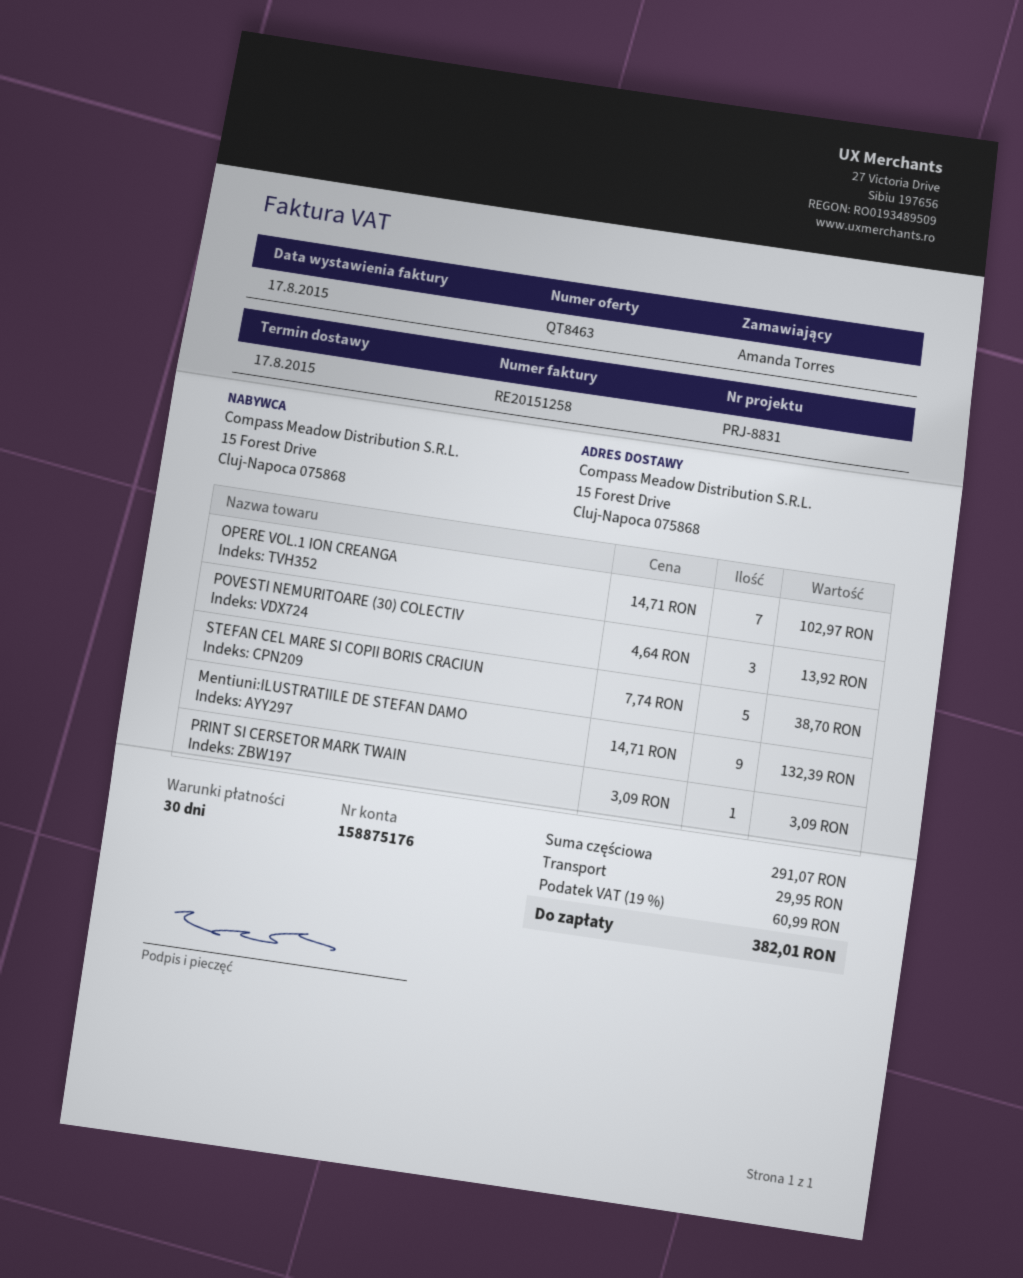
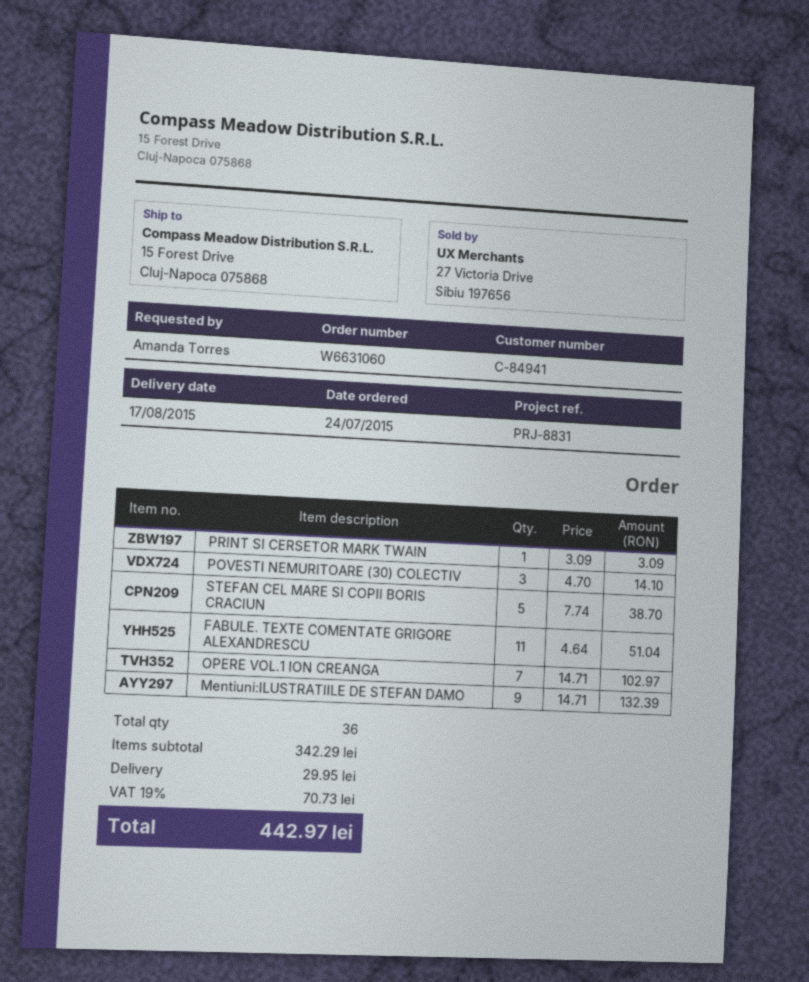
POVESTI NEMURITOARE (30) COLECTIV: 3 x 4.64 = 13.92 -> 3 x 4.70 = 14.10
FABULE. TEXTE COMENTATE GRIGORE ALEXANDRESCU: none -> 11 x 4.64 = 51.04
subtotal: 291.07 -> 342.29
tax: 19% = 60.99 -> 19% = 70.73
total: 382.01 -> 442.97

